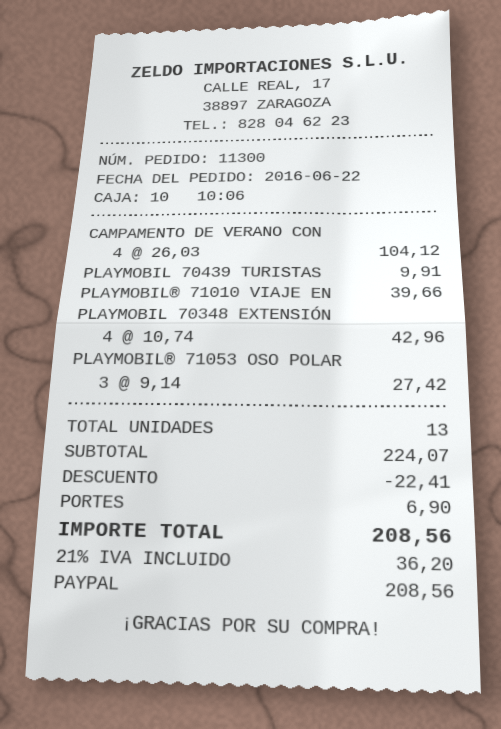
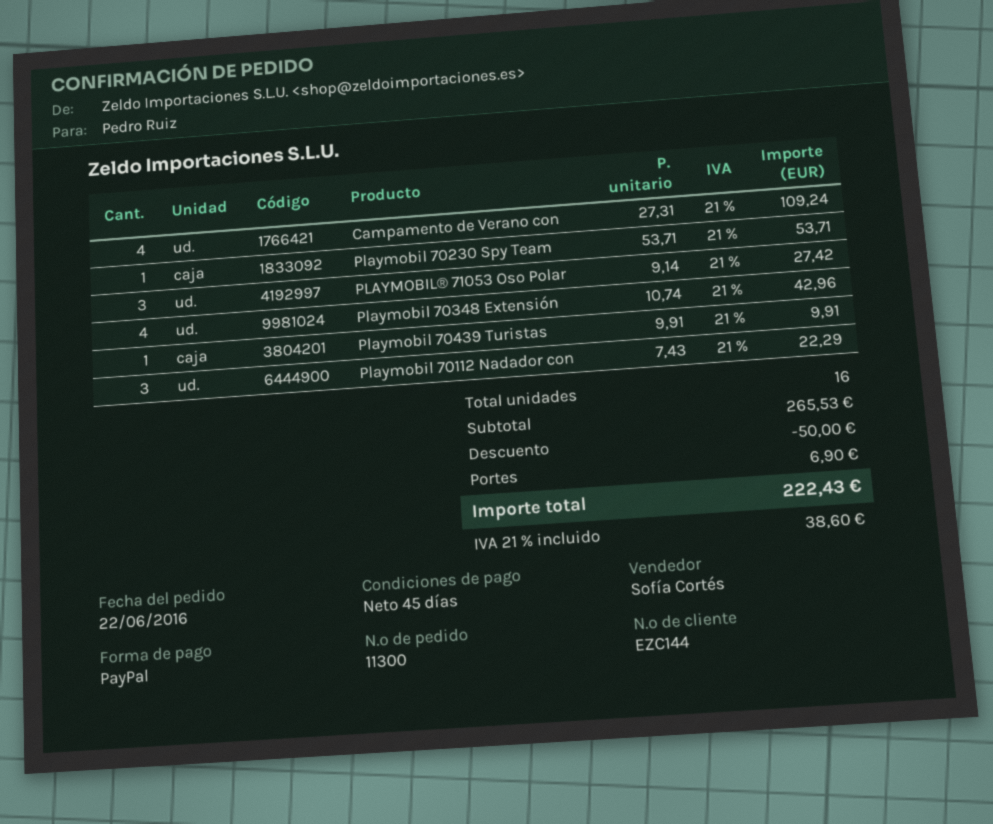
CAMPAMENTO DE VERANO CON: 4 x 26.03 = 104.12 -> 4 x 27.31 = 109.24
PLAYMOBIL® 71010 VIAJE EN: 1 x 39.66 = 39.66 -> none
Playmobil 70230 Spy Team: none -> 1 x 53.71 = 53.71
Playmobil 70112 Nadador con: none -> 3 x 7.43 = 22.29
total quantity: 13 -> 16
subtotal: 224.07 -> 265.53
discount: 22.41 -> 50.00
tax: 21% = 36.20 -> 21% = 38.60
total: 208.56 -> 222.43

